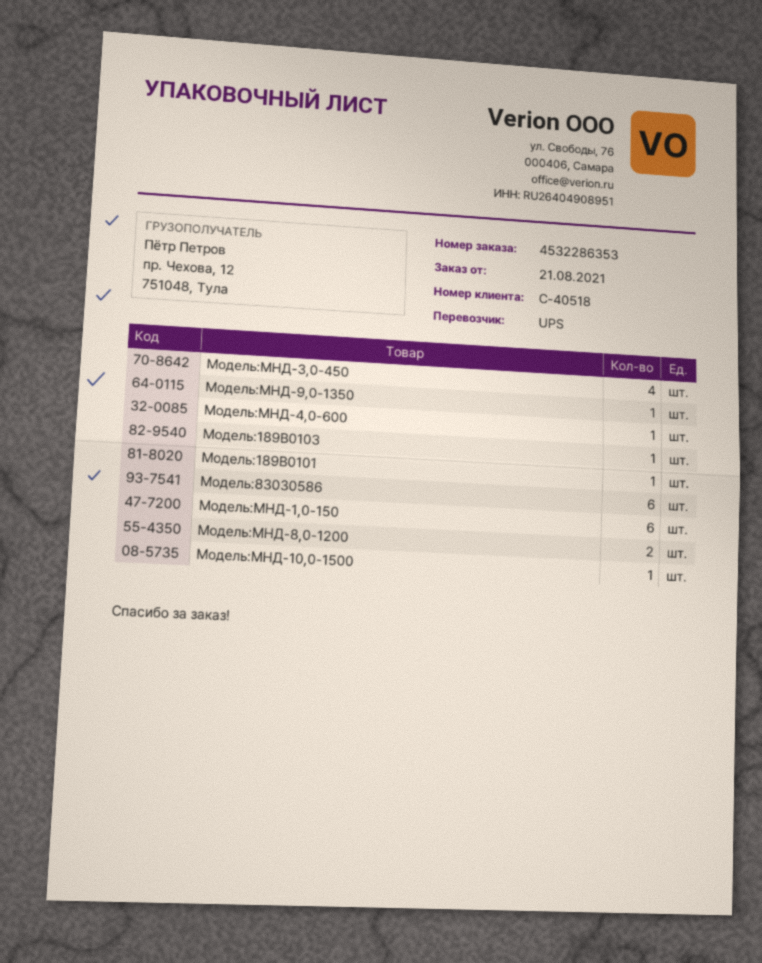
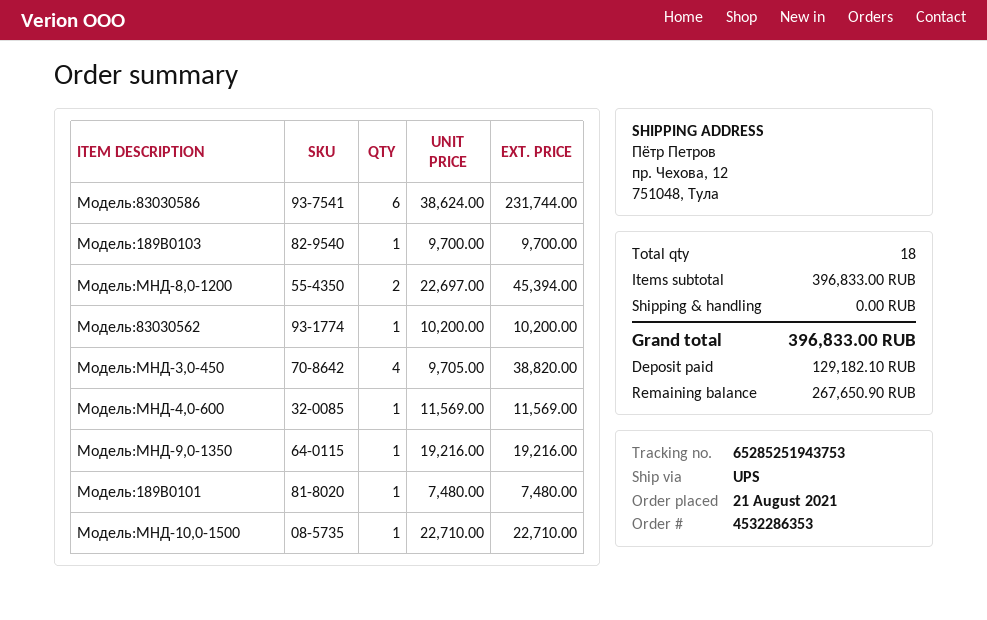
Модель:МНД-1,0-150: 6 -> none
Модель:83030562: none -> 1

